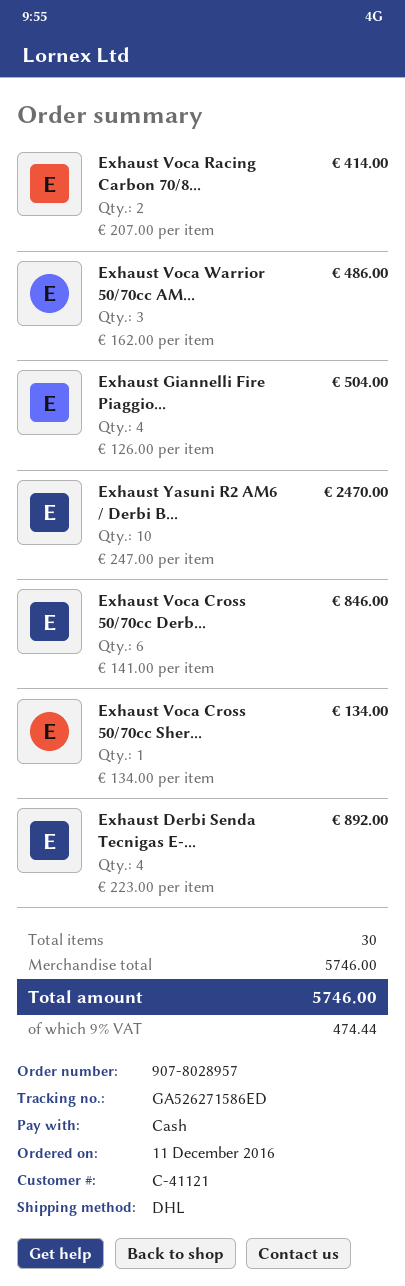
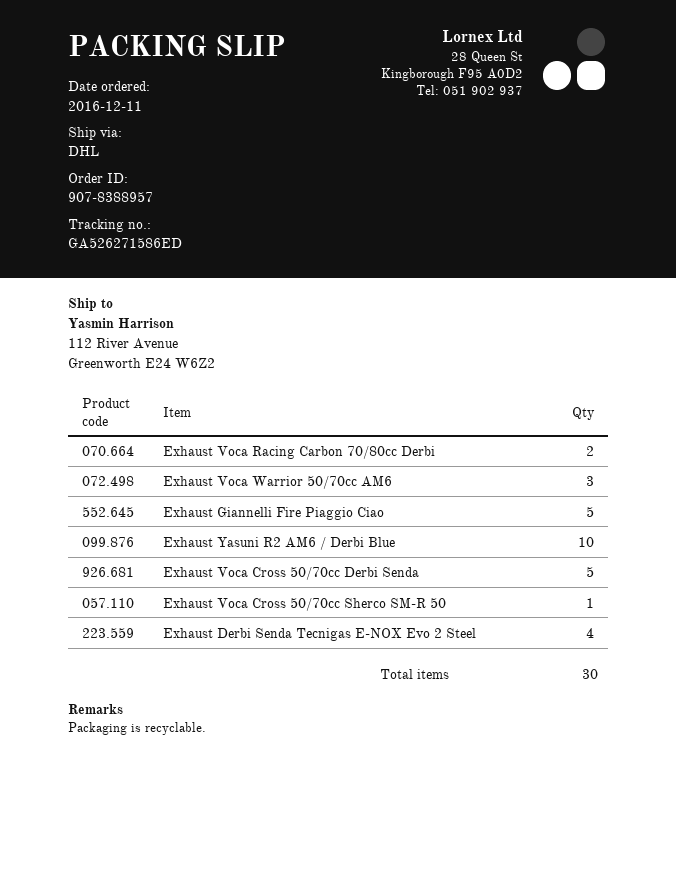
order number: 907-8028957 -> 907-8388957
Exhaust Giannelli Fire Piaggio...: 4 -> 5
Exhaust Voca Cross 50/70cc Derb...: 6 -> 5

